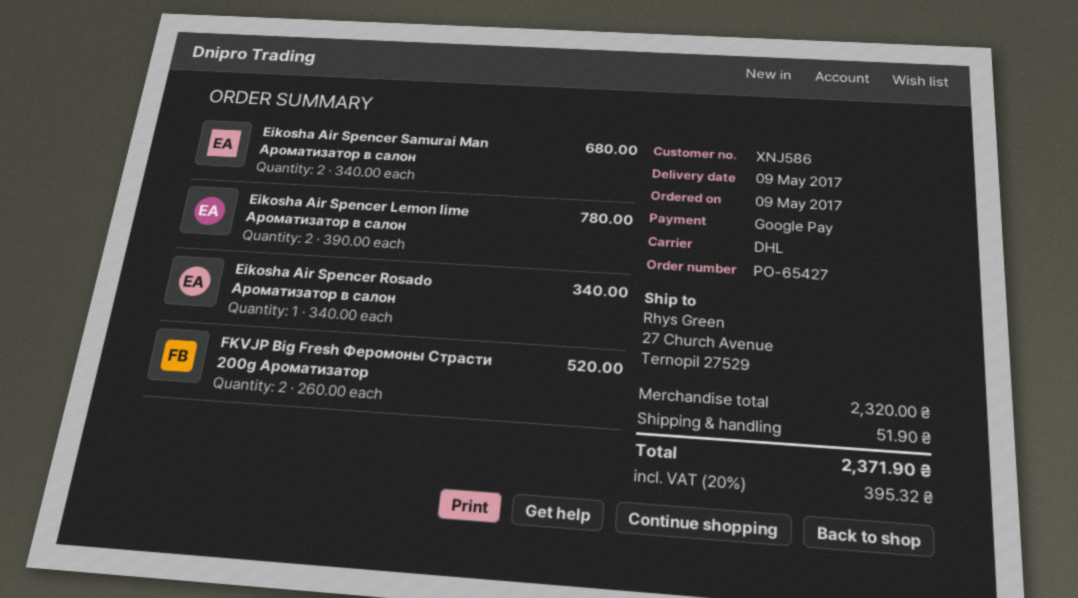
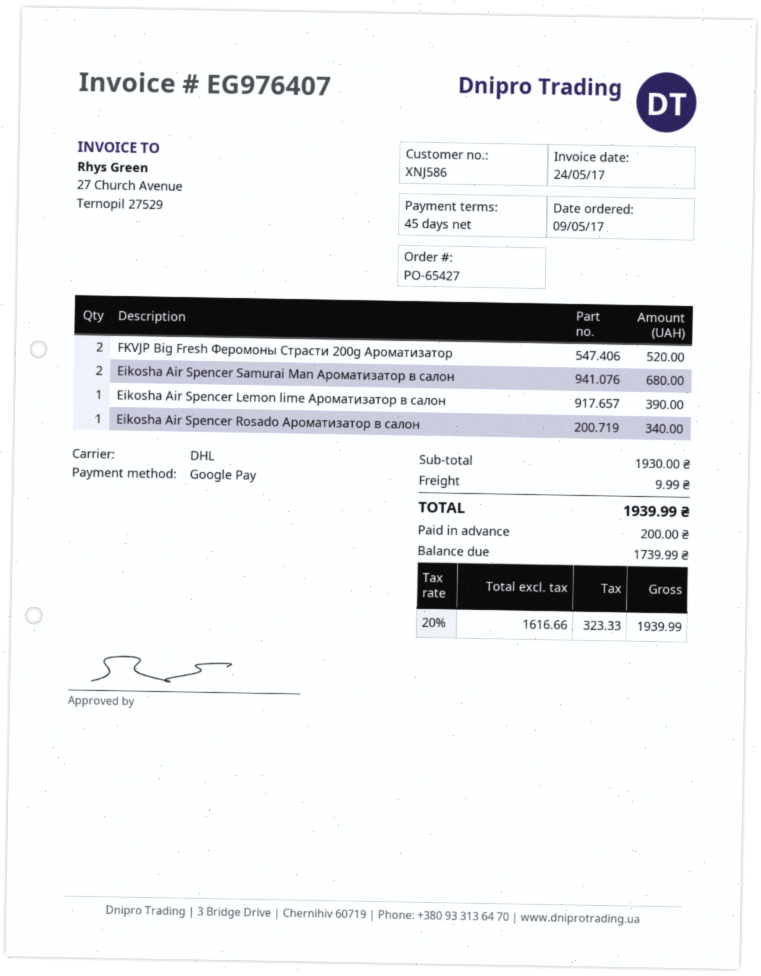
Eikosha Air Spencer Lemon lime Ароматизатор в салон: 2 for 780.00 -> 1 for 390.00
subtotal: 2320.00 -> 1930.00
shipping: 51.90 -> 9.99
tax: 20% = 395.32 -> 20% = 323.33
total: 2371.90 -> 1939.99

